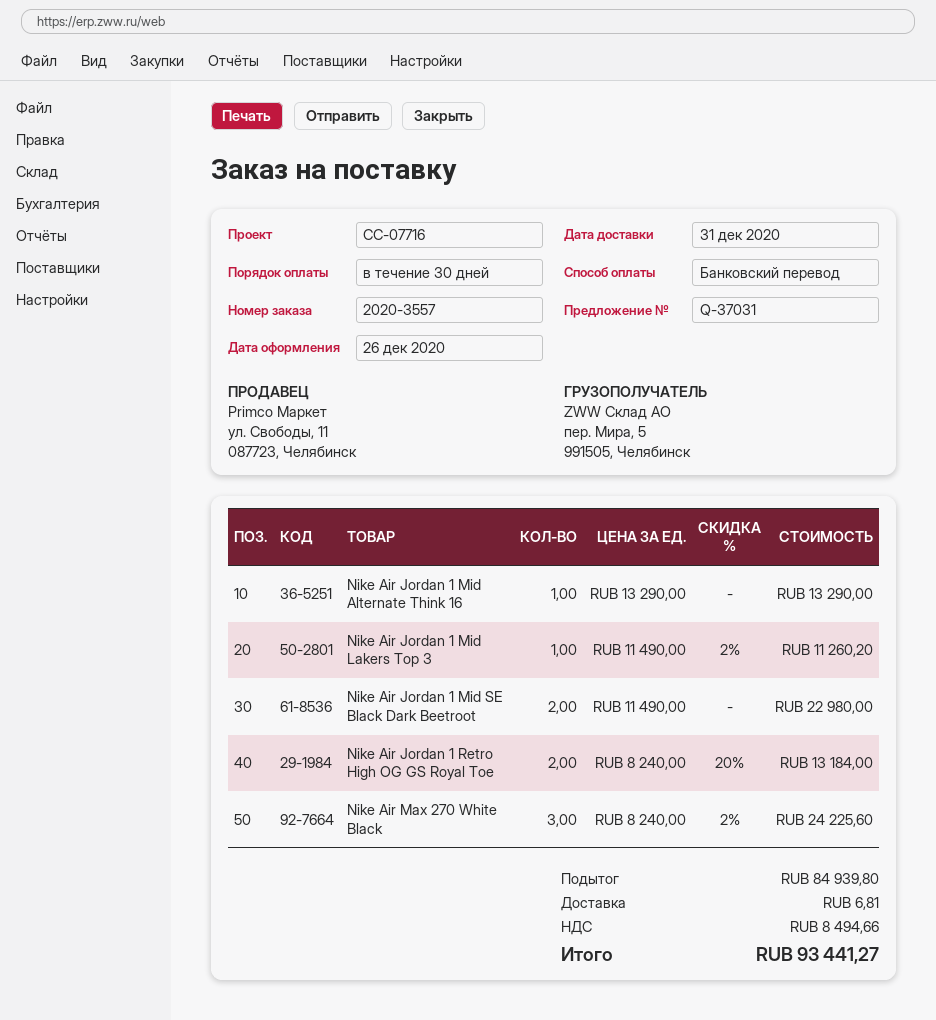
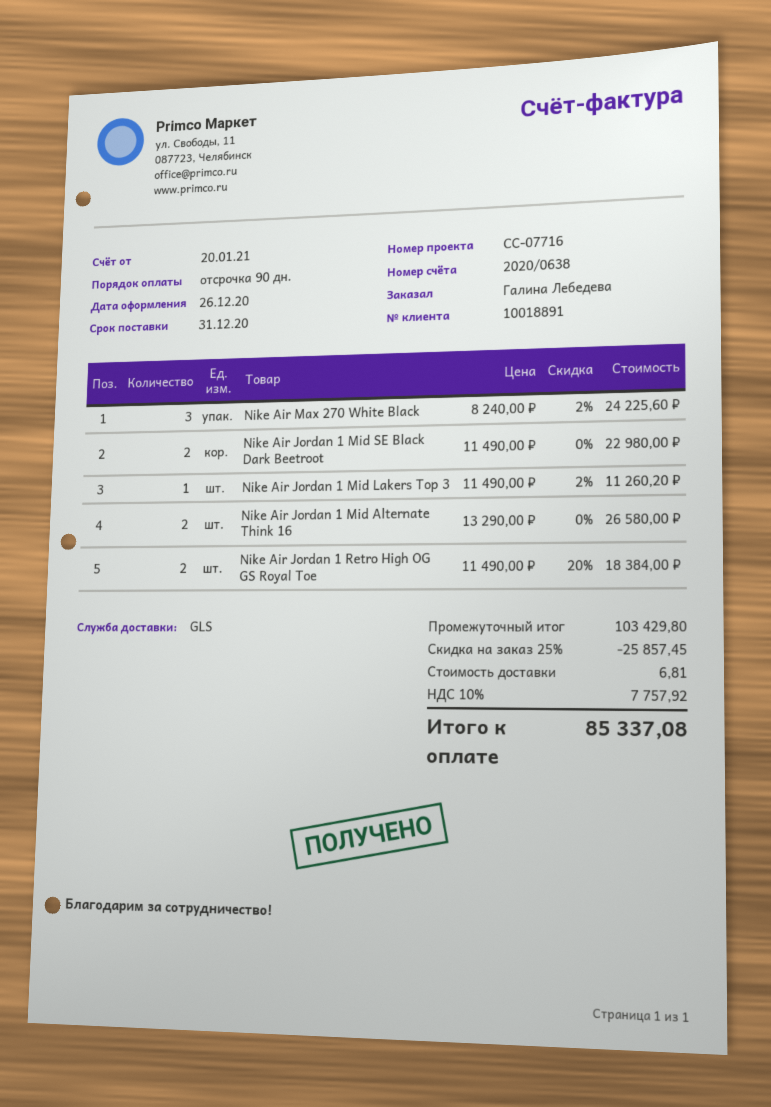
payment terms: 30 days -> 90 days
Nike Air Jordan 1 Mid Alternate Think 16: 1 x 13290.00 = 13290.00 -> 2 x 13290.00 = 26580.00
Nike Air Jordan 1 Retro High OG GS Royal Toe: 2 x 8240.00 - 20% = 13184.00 -> 2 x 11490.00 - 20% = 18384.00
subtotal: 84939.80 -> 103429.80
discount: none -> 25% = 25857.45
tax: 8494.66 -> 7757.92
total: 93441.27 -> 85337.08

